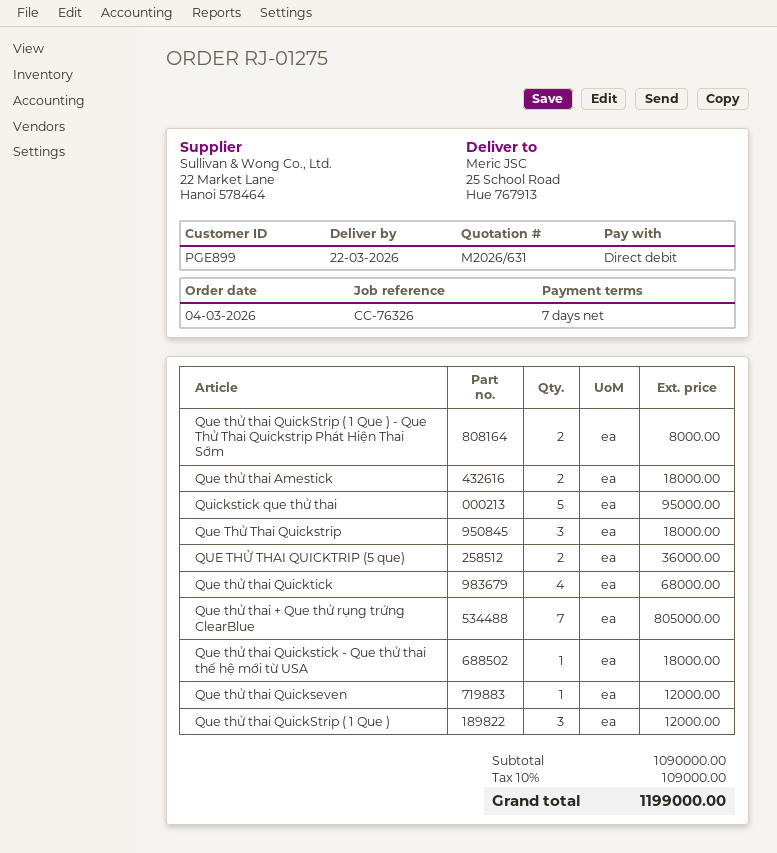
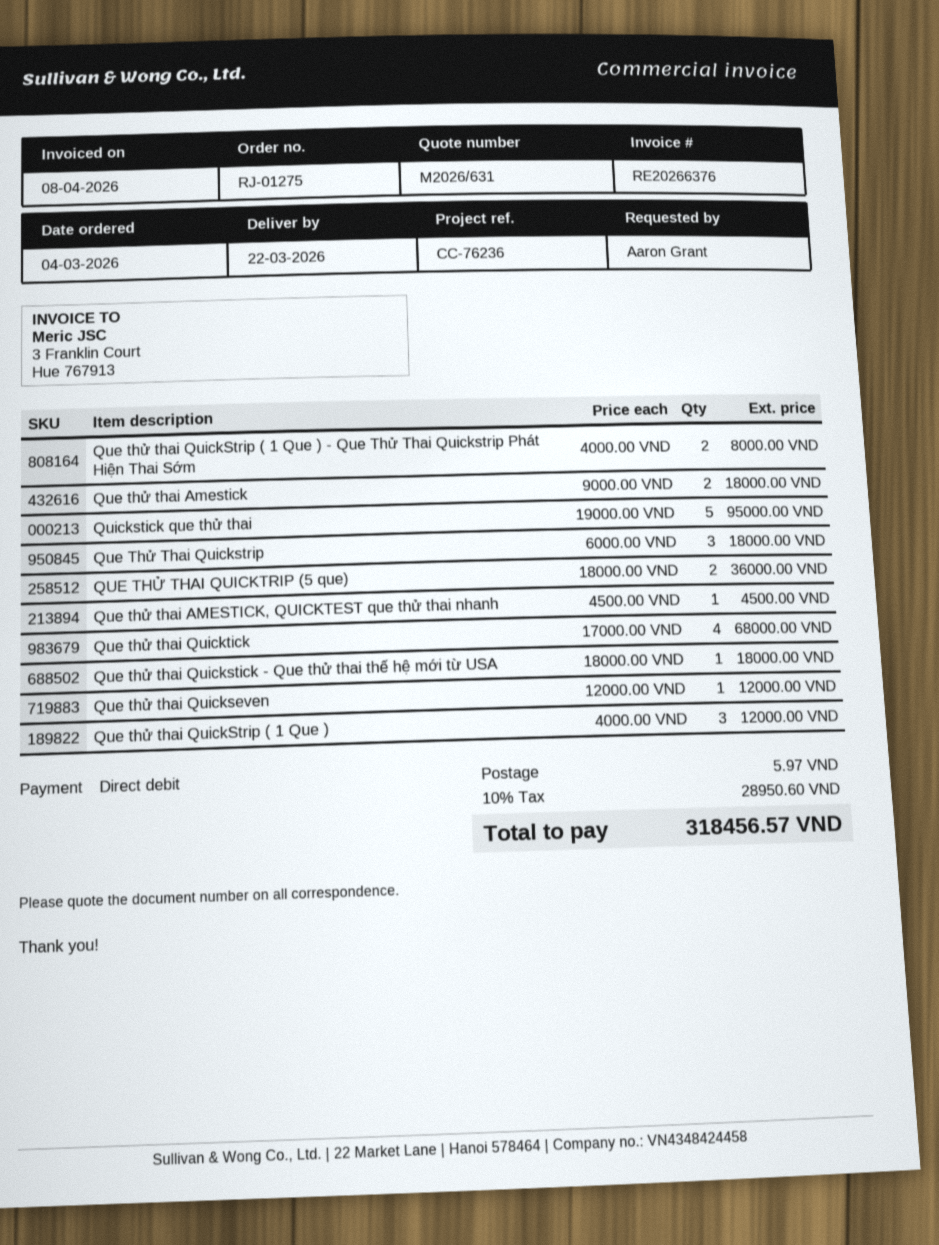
reference: CC-76326 -> CC-76236
Que thử thai + Que thử rụng trứng ClearBlue: 7 for 805000.00 -> none
Que thử thai AMESTICK, QUICKTEST que thử thai nhanh: none -> 1 for 4500.00
shipping: none -> 5.97
tax: 10% = 109000.00 -> 10% = 28950.60
total: 1199000.00 -> 318456.57

